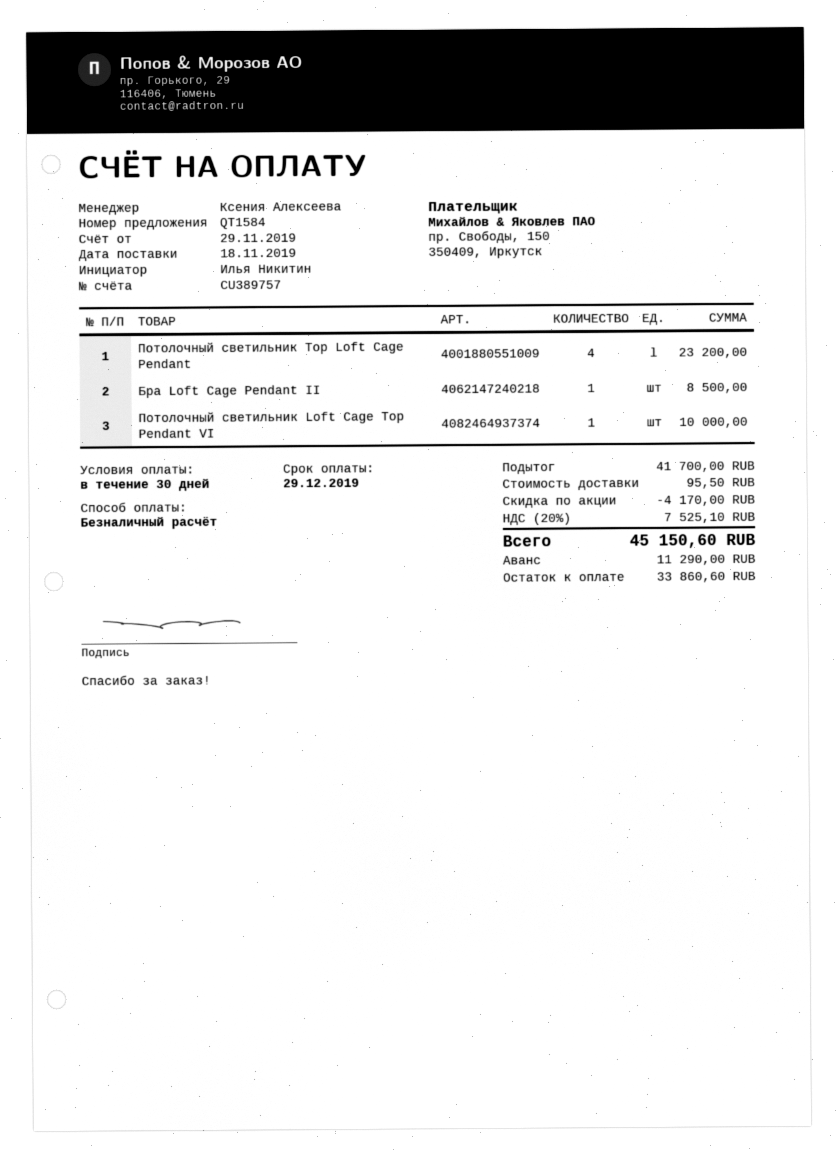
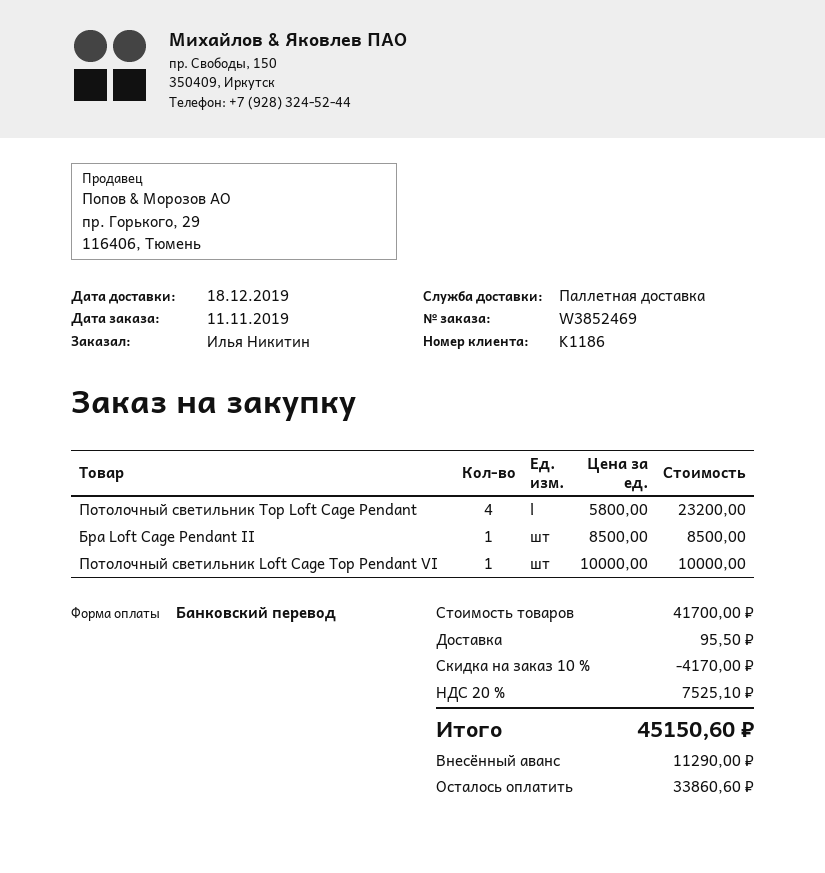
delivery date: 2019-11-18 -> 2019-12-18

